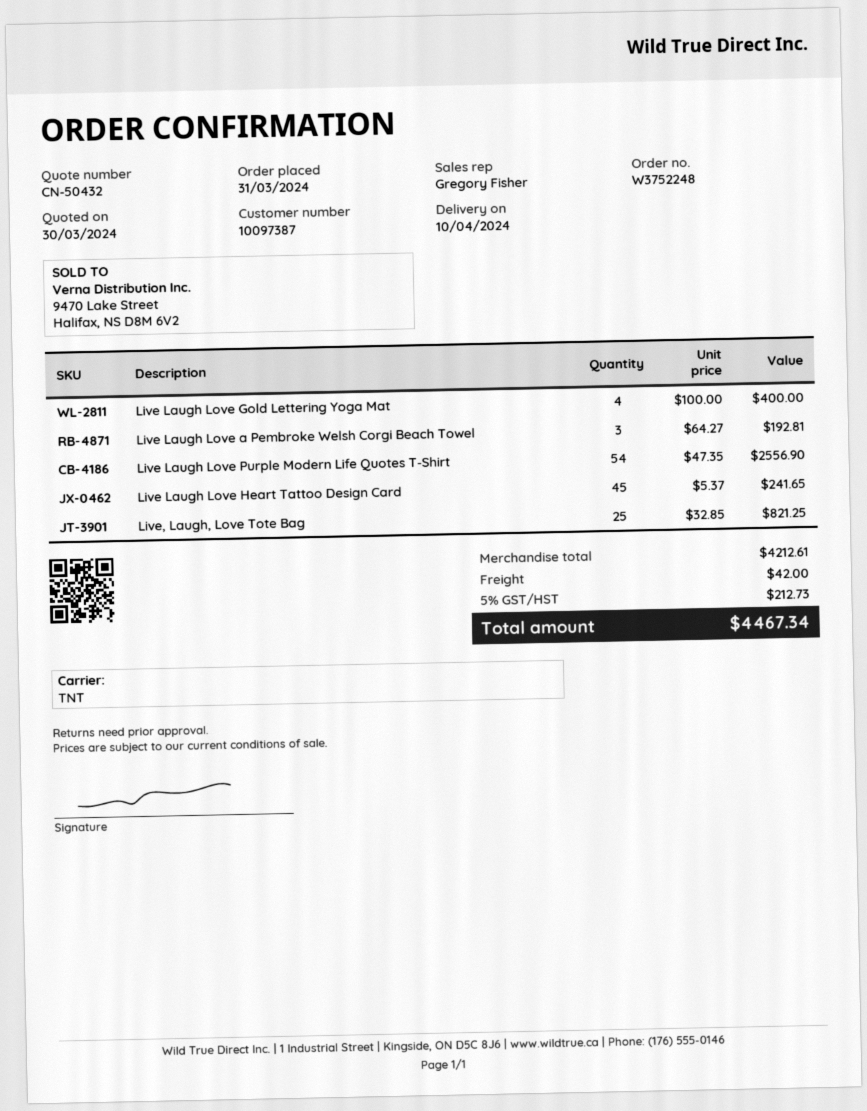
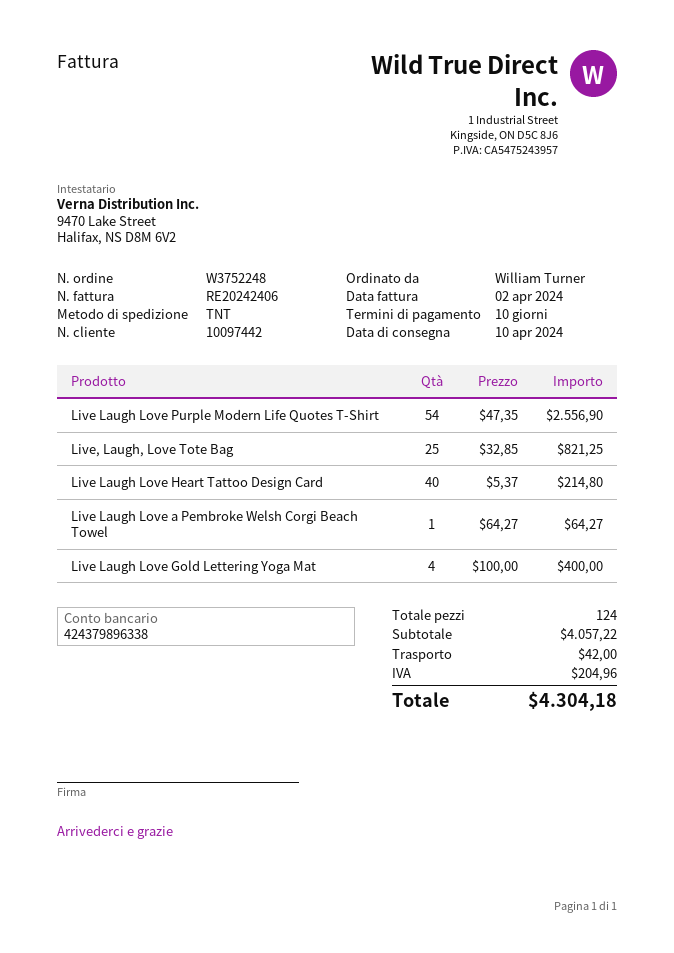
customer number: 10097387 -> 10097442
Live Laugh Love a Pembroke Welsh Corgi Beach Towel: 3 x 64.27 = 192.81 -> 1 x 64.27 = 64.27
Live Laugh Love Heart Tattoo Design Card: 45 x 5.37 = 241.65 -> 40 x 5.37 = 214.80
subtotal: 4212.61 -> 4057.22
tax: 212.73 -> 204.96
total: 4467.34 -> 4304.18

